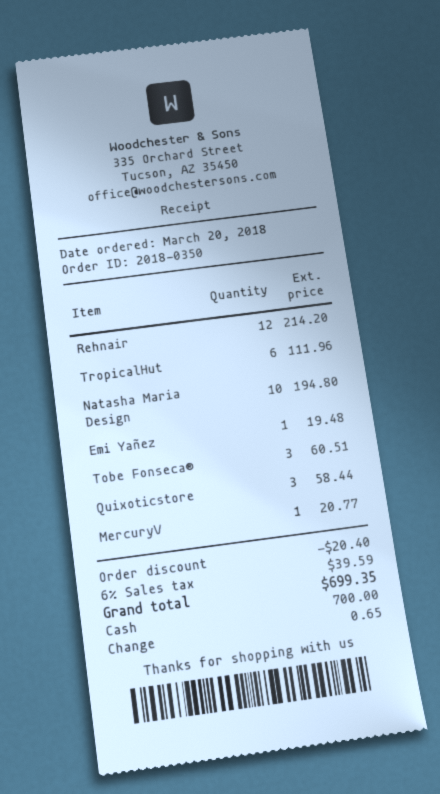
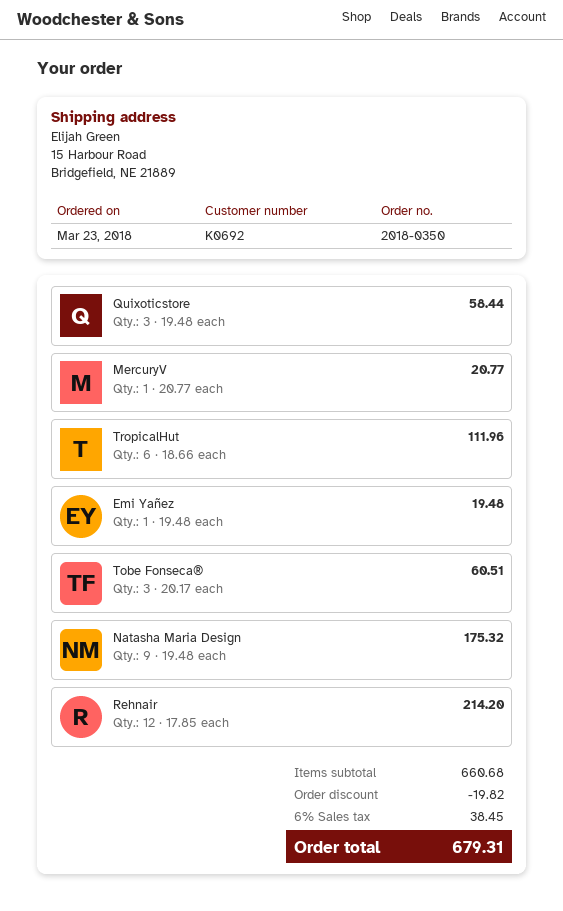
order date: 2018-03-20 -> 2018-03-23
Natasha Maria Design: 10 for 194.80 -> 9 for 175.32
discount: 20.40 -> 19.82
tax: 6% = 39.59 -> 6% = 38.45
total: 699.35 -> 679.31

